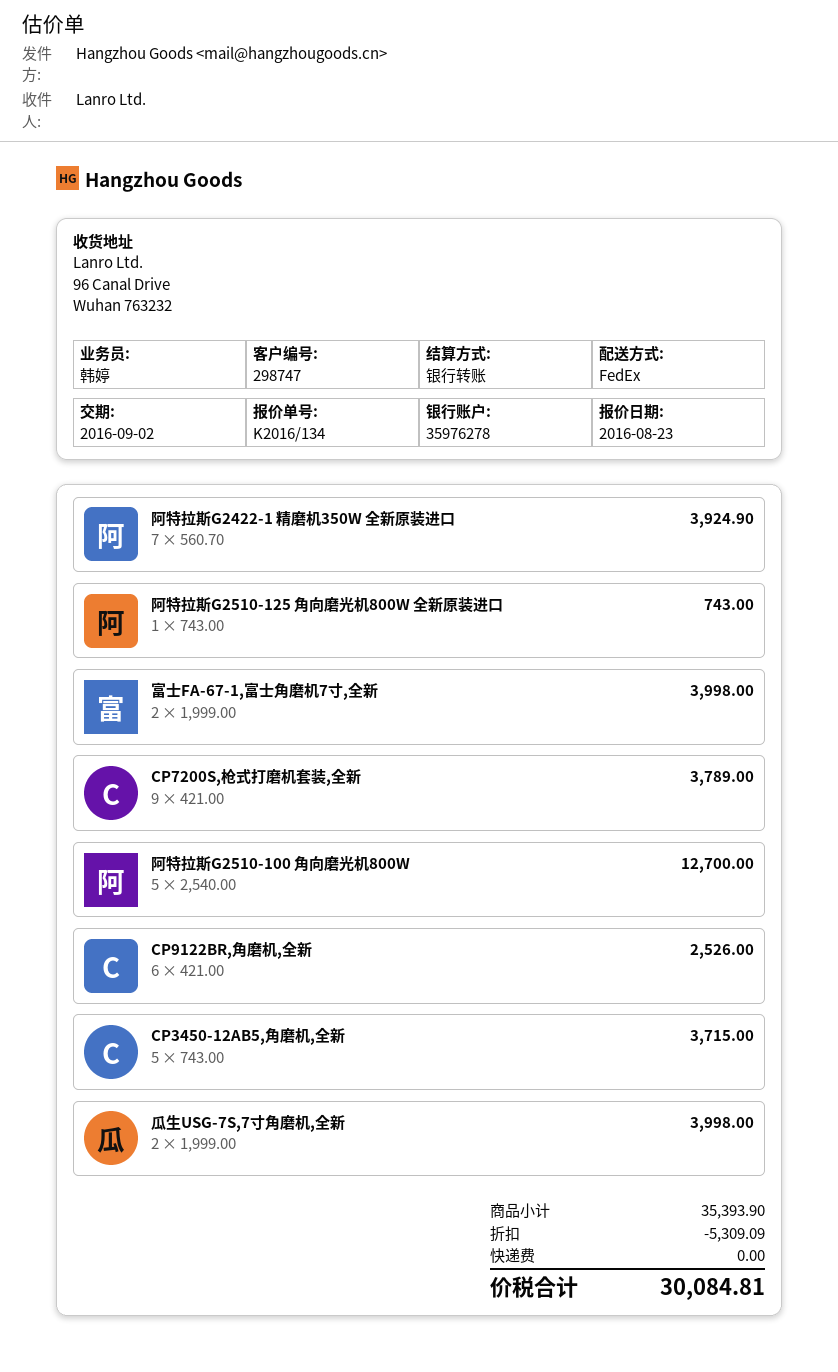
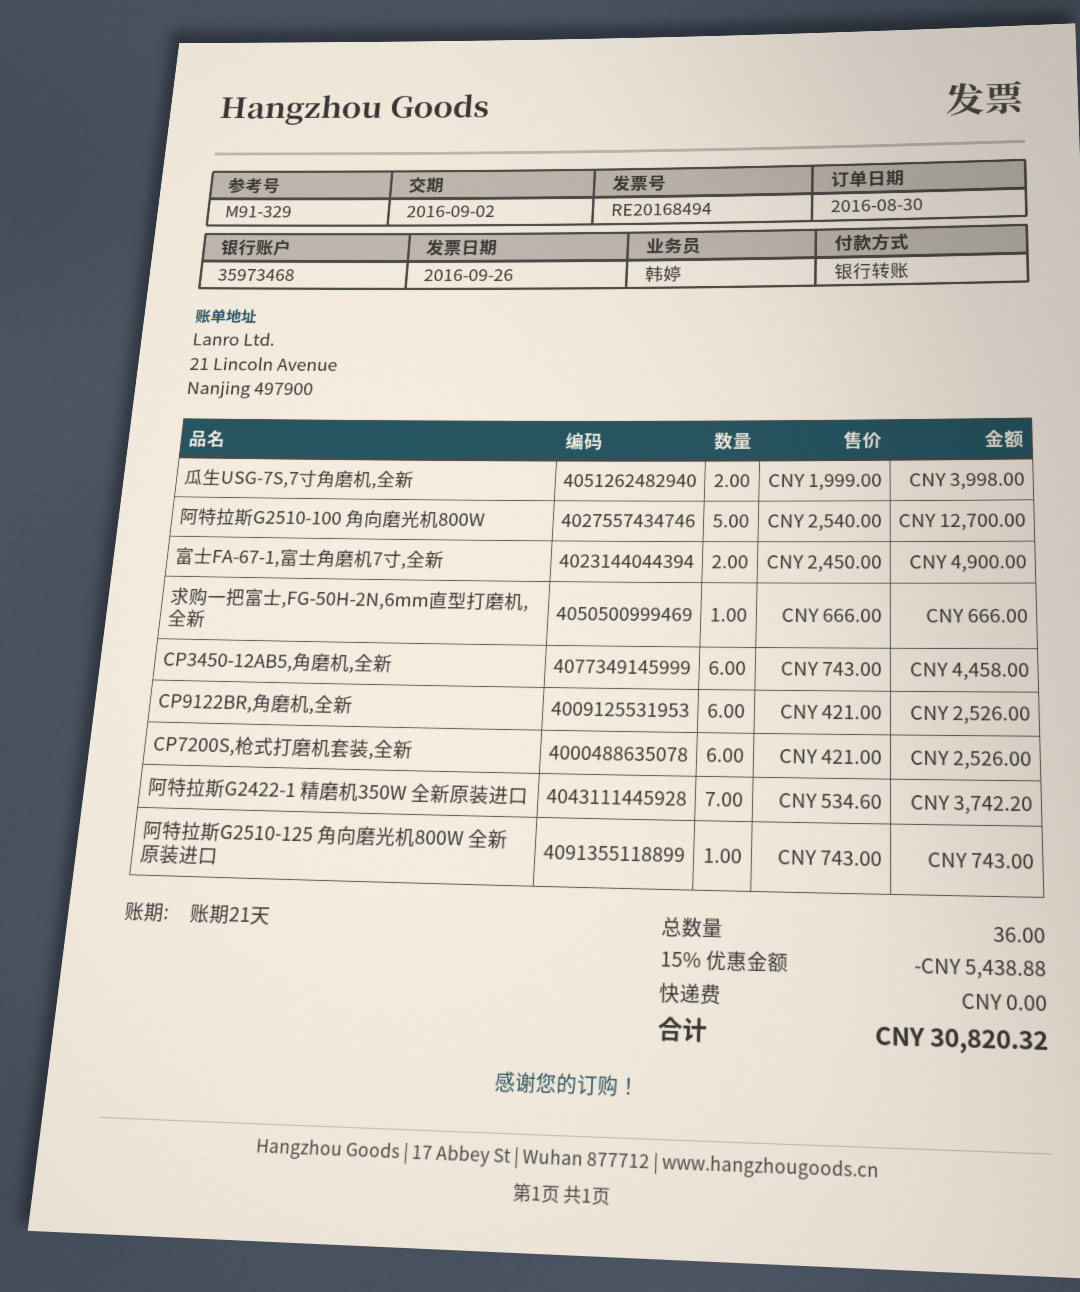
bank account: 35976278 -> 35973468
阿特拉斯G2422-1 精磨机350W 全新原装进口: 7 x 560.70 = 3924.90 -> 7 x 534.60 = 3742.20
富士FA-67-1,富士角磨机7寸,全新: 2 x 1999.00 = 3998.00 -> 2 x 2450.00 = 4900.00
CP7200S,枪式打磨机套装,全新: 9 x 421.00 = 3789.00 -> 6 x 421.00 = 2526.00
CP3450-12AB5,角磨机,全新: 5 x 743.00 = 3715.00 -> 6 x 743.00 = 4458.00
求购一把富士,FG-50H-2N,6mm直型打磨机,全新: none -> 1 x 666.00 = 666.00
discount: 5309.09 -> 5438.88
total: 30084.81 -> 30820.32

